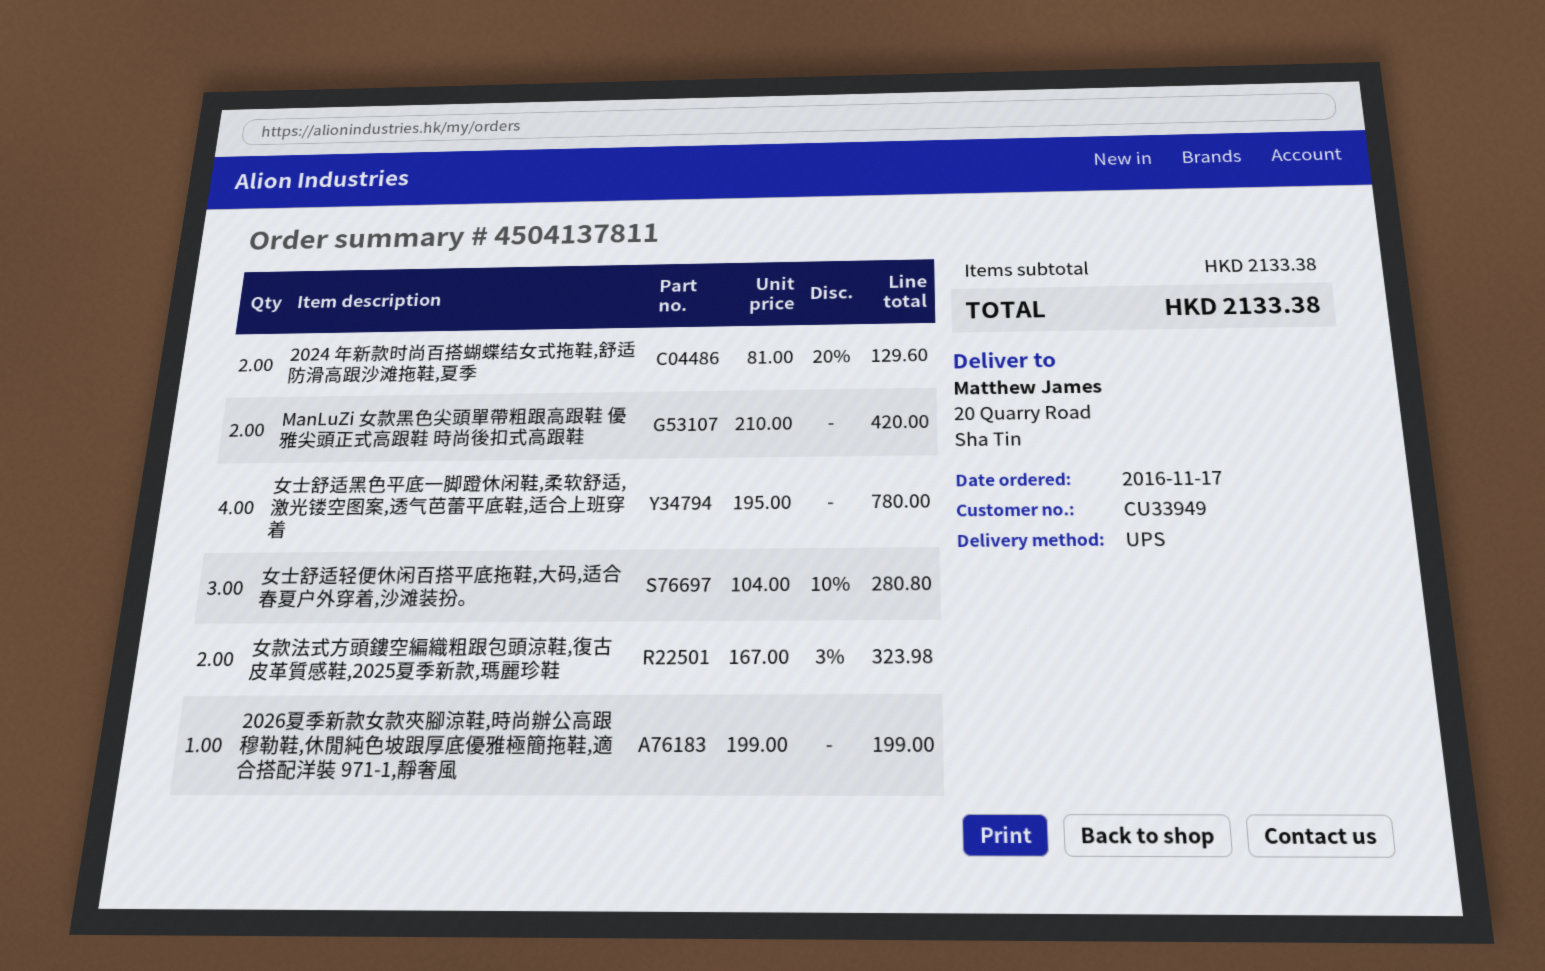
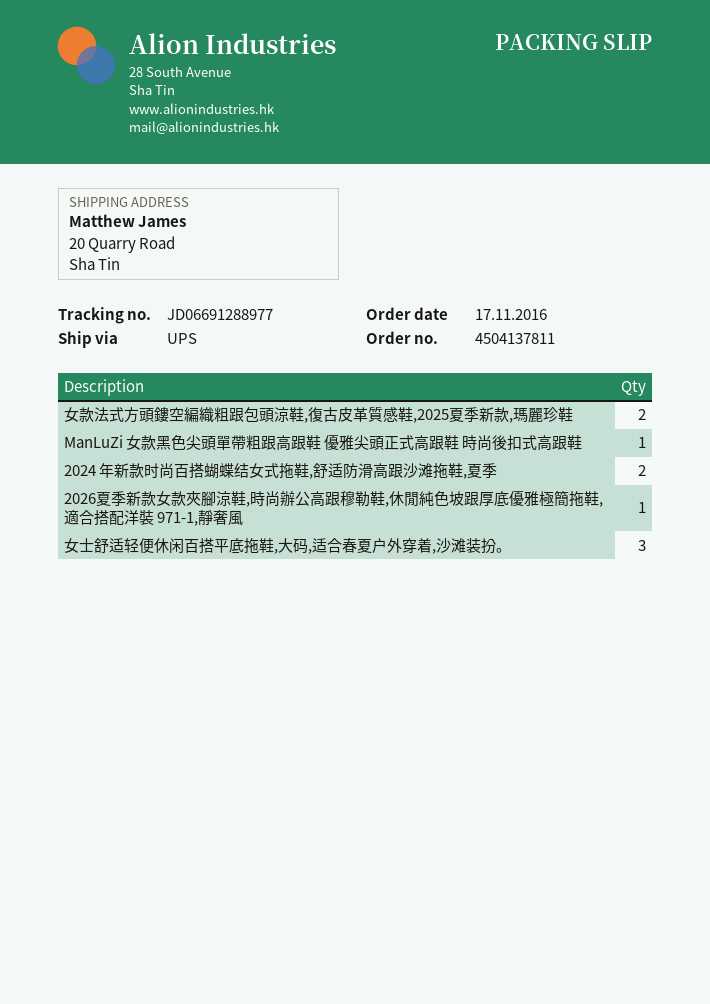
ManLuZi 女款黑色尖頭單帶粗跟高跟鞋 優雅尖頭正式高跟鞋 時尚後扣式高跟鞋: 2 -> 1
女士舒适黑色平底一脚蹬休闲鞋,柔软舒适,激光镂空图案,透气芭蕾平底鞋,适合上班穿着: 4 -> none

